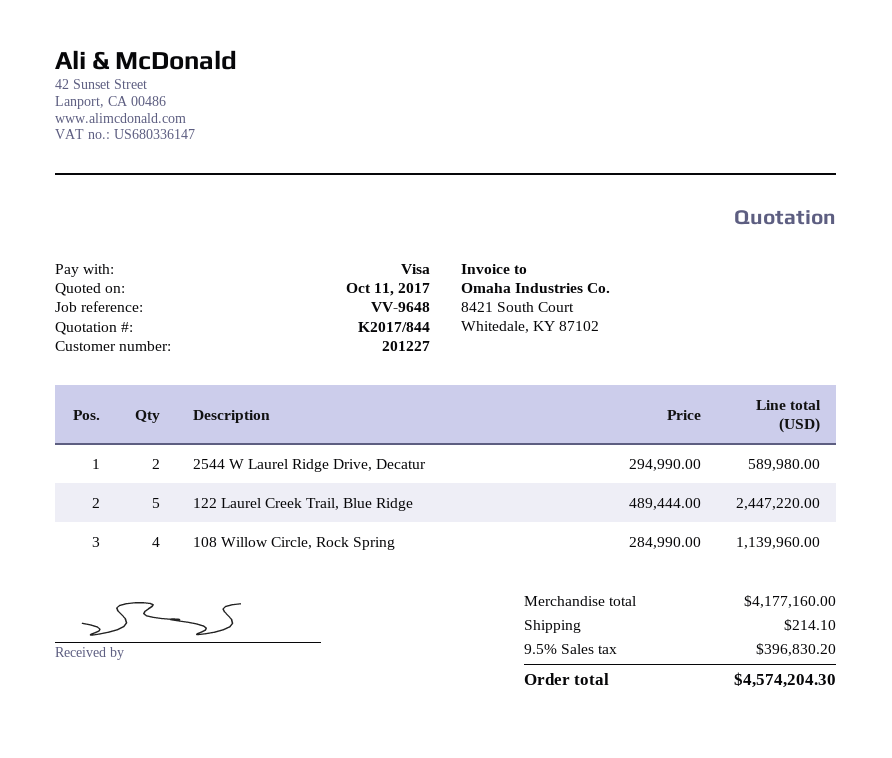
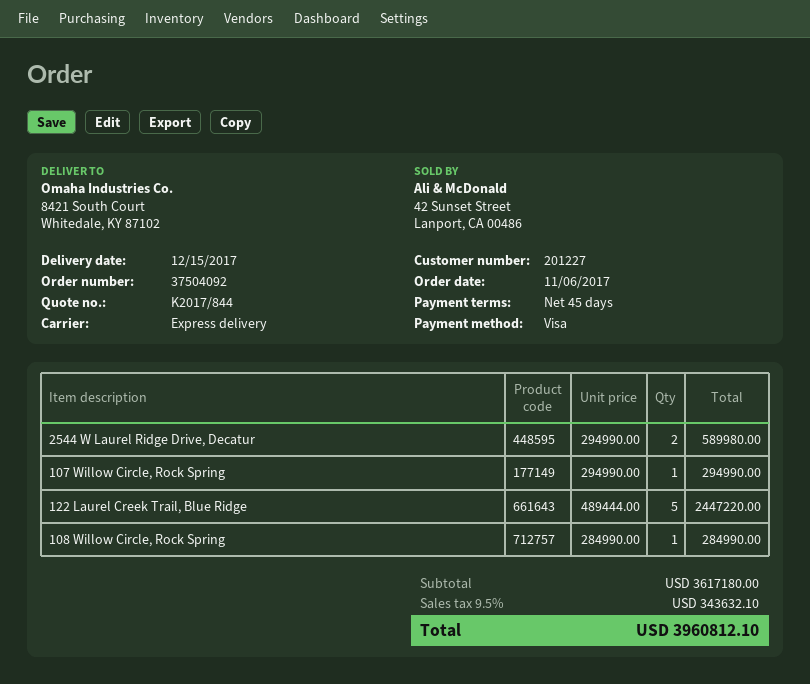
108 Willow Circle, Rock Spring: 4 x 284990.00 = 1139960.00 -> 1 x 284990.00 = 284990.00
107 Willow Circle, Rock Spring: none -> 1 x 294990.00 = 294990.00
subtotal: 4177160.00 -> 3617180.00
shipping: 214.10 -> none
tax: 9.5% = 396830.20 -> 9.5% = 343632.10
total: 4574204.30 -> 3960812.10

